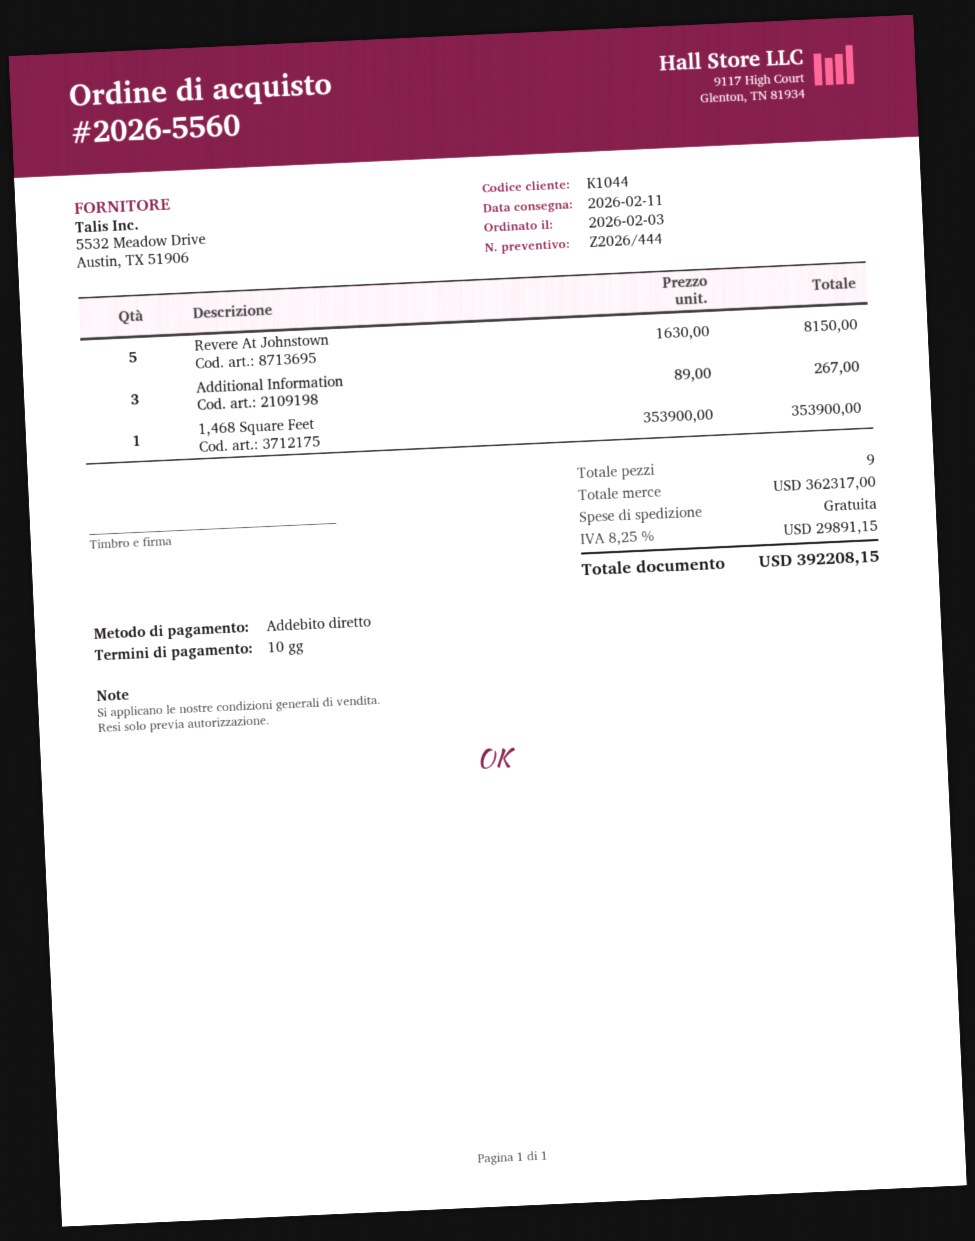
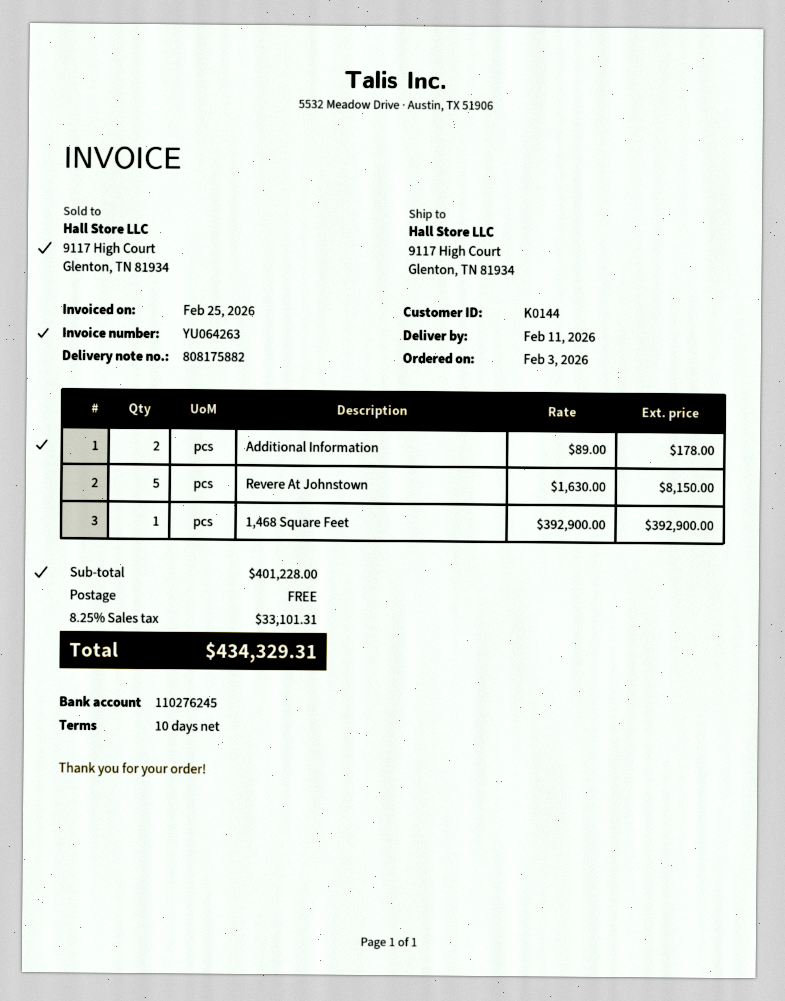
customer number: K1044 -> K0144
Additional Information: 3 x 89.00 = 267.00 -> 2 x 89.00 = 178.00
1,468 Square Feet: 1 x 353900.00 = 353900.00 -> 1 x 392900.00 = 392900.00
subtotal: 362317.00 -> 401228.00
tax: 8.25% = 29891.15 -> 8.25% = 33101.31
total: 392208.15 -> 434329.31

